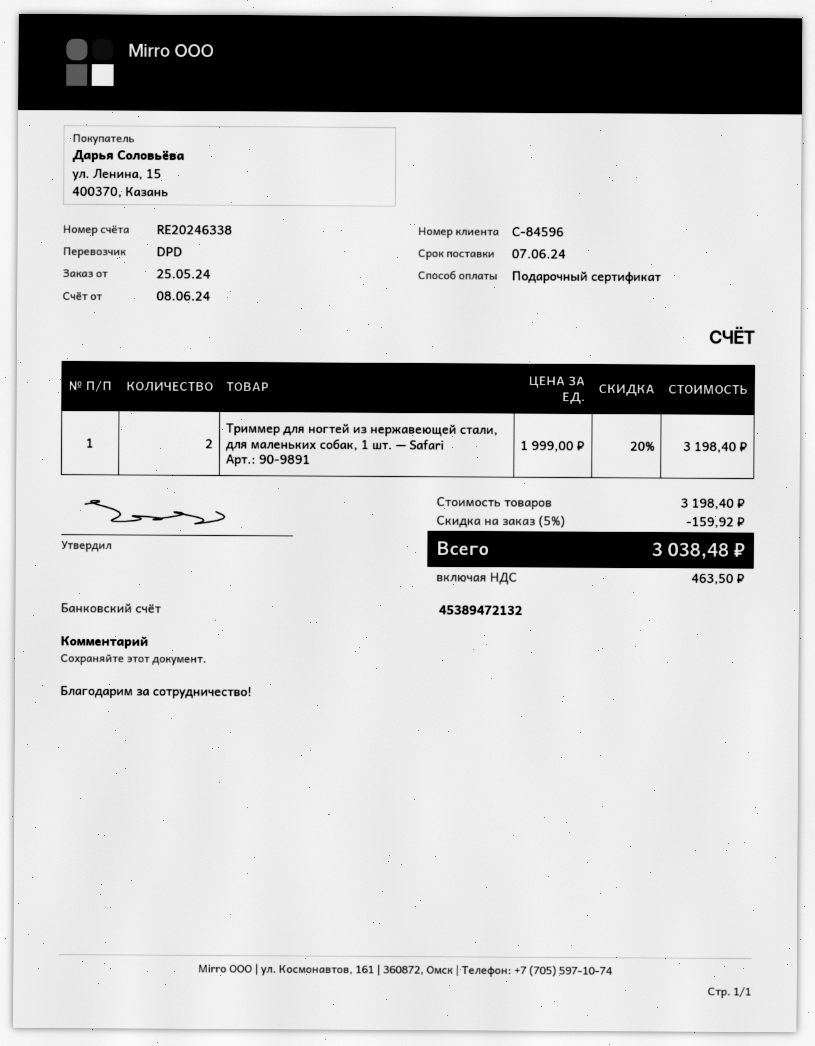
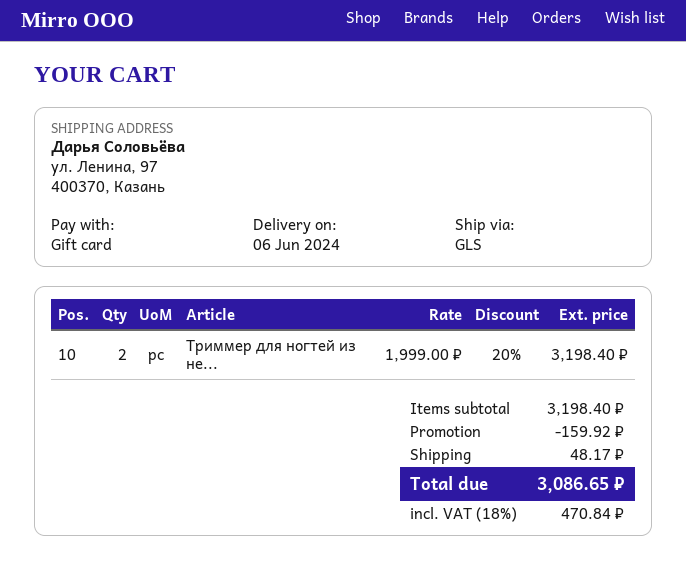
delivery date: 2024-06-07 -> 2024-06-06
shipping method: DPD -> GLS
shipping: none -> 48.17
tax: 463.50 -> 470.84
total: 3038.48 -> 3086.65

